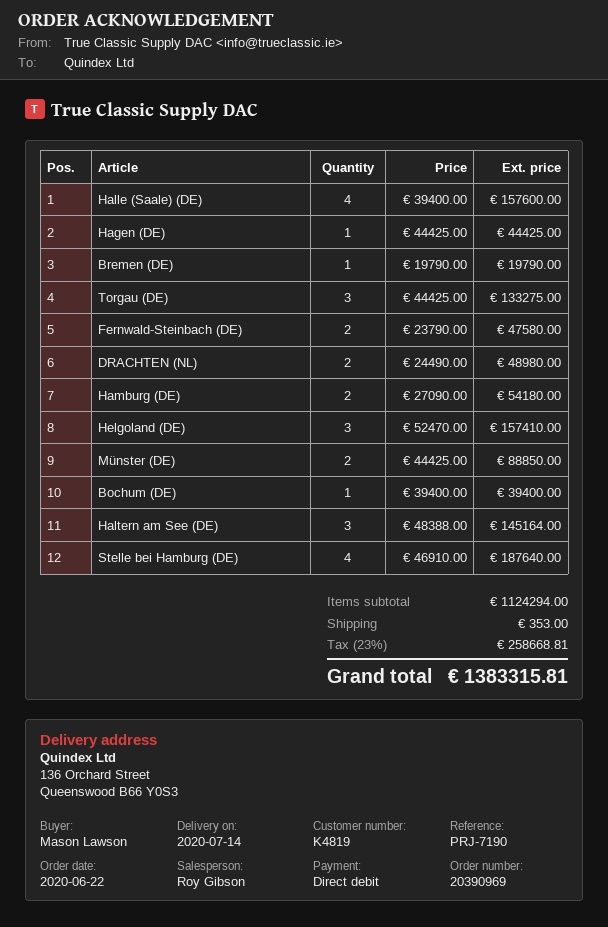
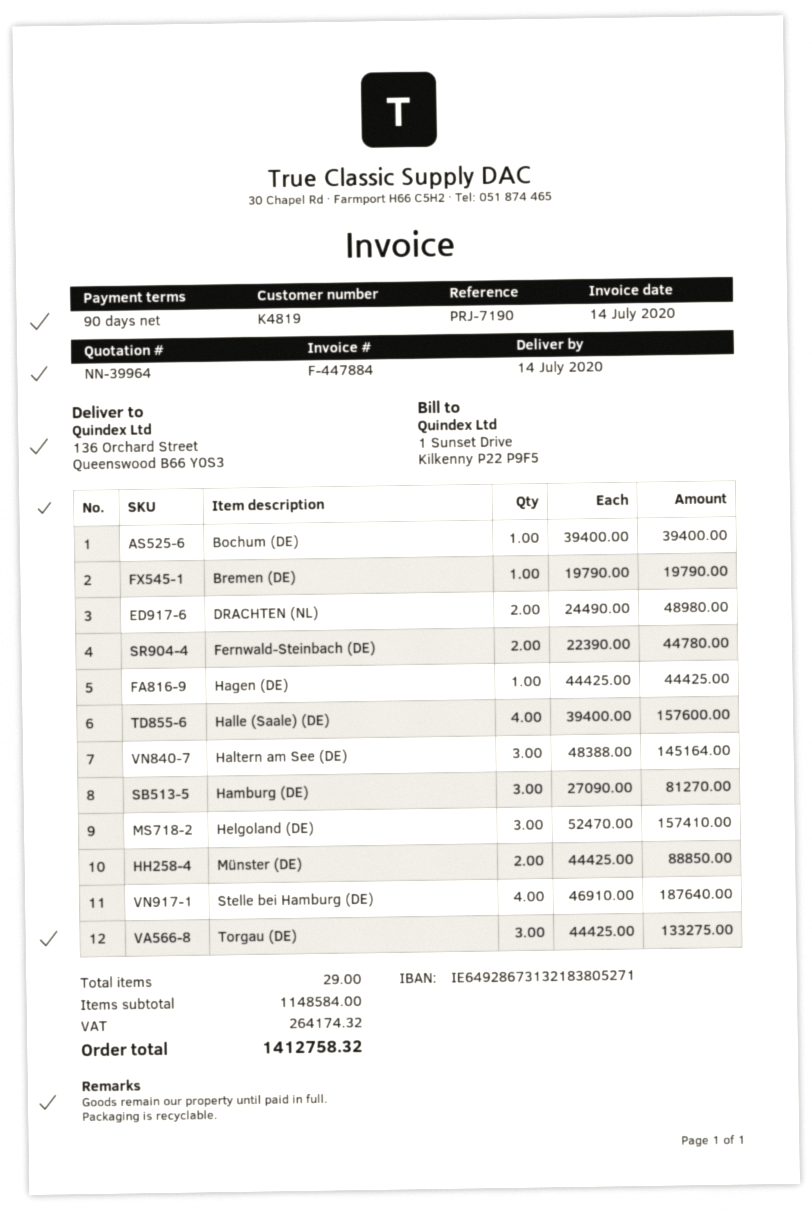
Fernwald-Steinbach (DE): 2 x 23790.00 = 47580.00 -> 2 x 22390.00 = 44780.00
Hamburg (DE): 2 x 27090.00 = 54180.00 -> 3 x 27090.00 = 81270.00
subtotal: 1124294.00 -> 1148584.00
shipping: 353.00 -> none
tax: 258668.81 -> 264174.32
total: 1383315.81 -> 1412758.32

